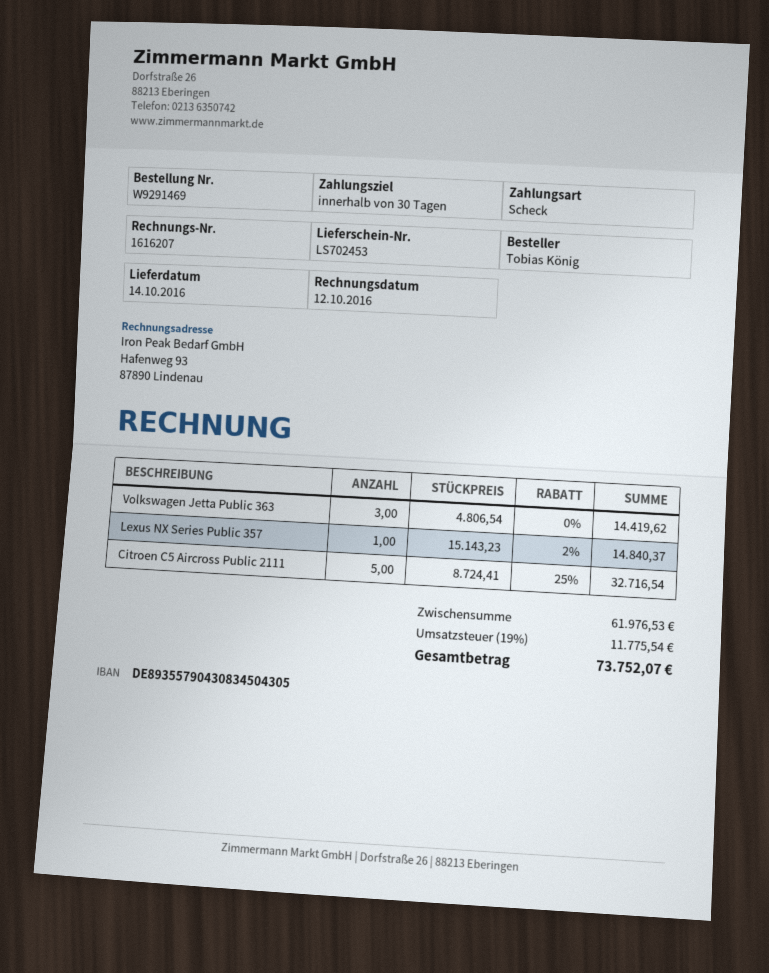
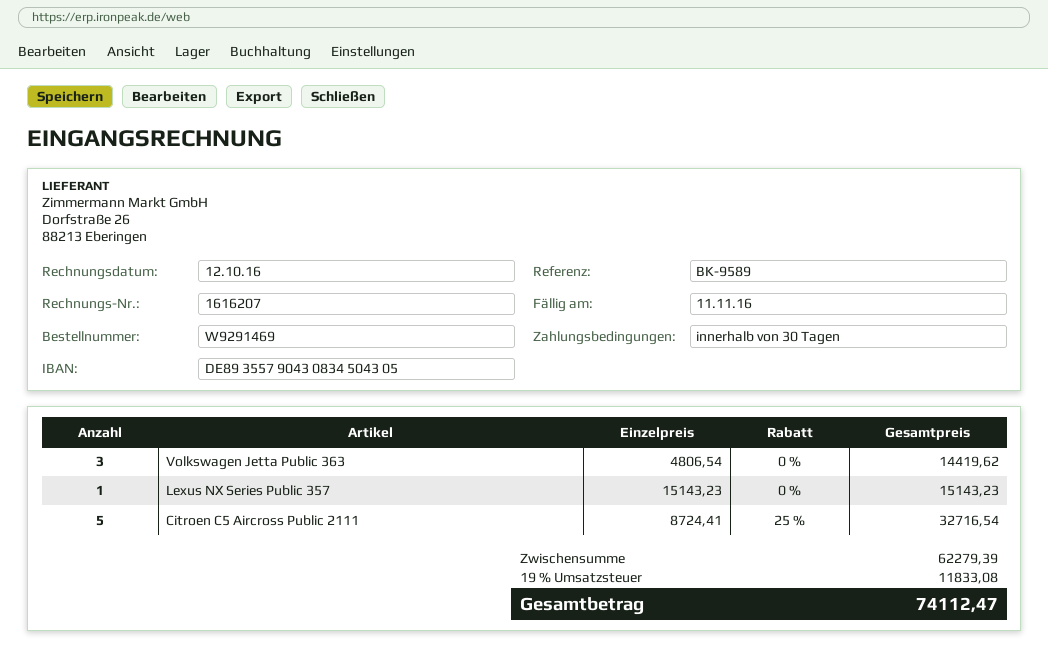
Lexus NX Series Public 357: 1 x 15143.23 - 2% = 14840.37 -> 1 x 15143.23 = 15143.23
subtotal: 61976.53 -> 62279.39
tax: 19% = 11775.54 -> 19% = 11833.08
total: 73752.07 -> 74112.47

